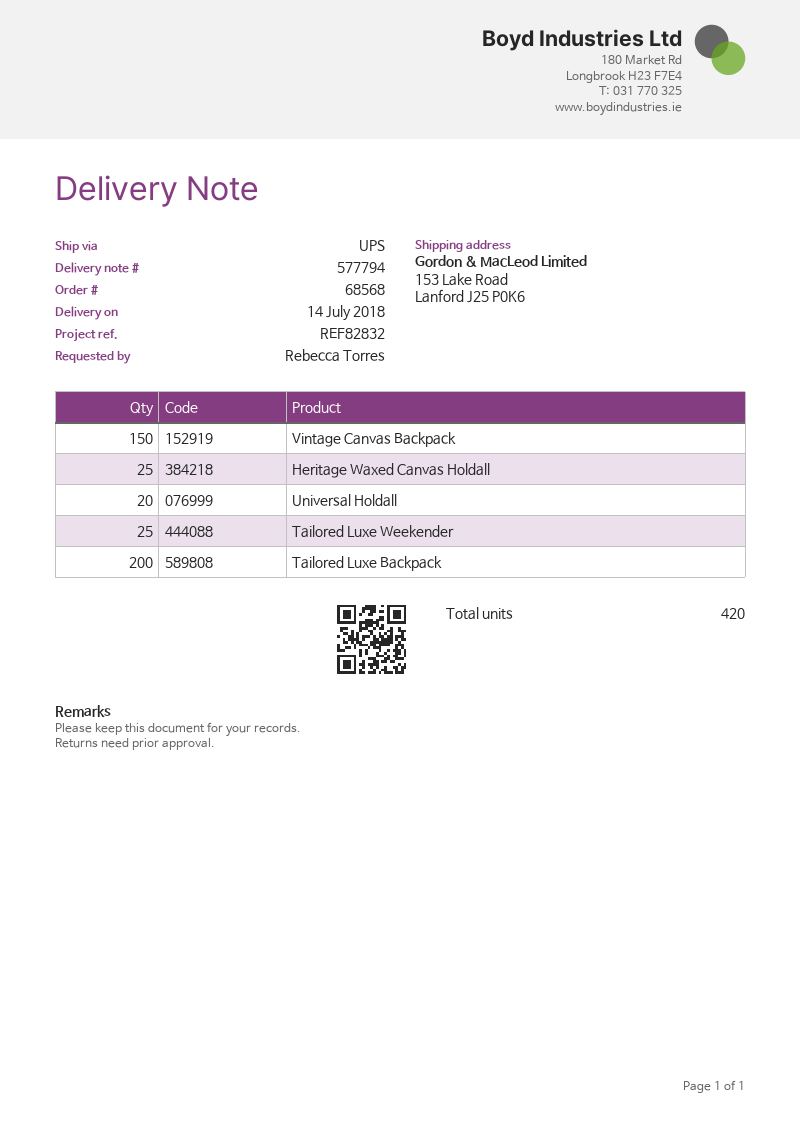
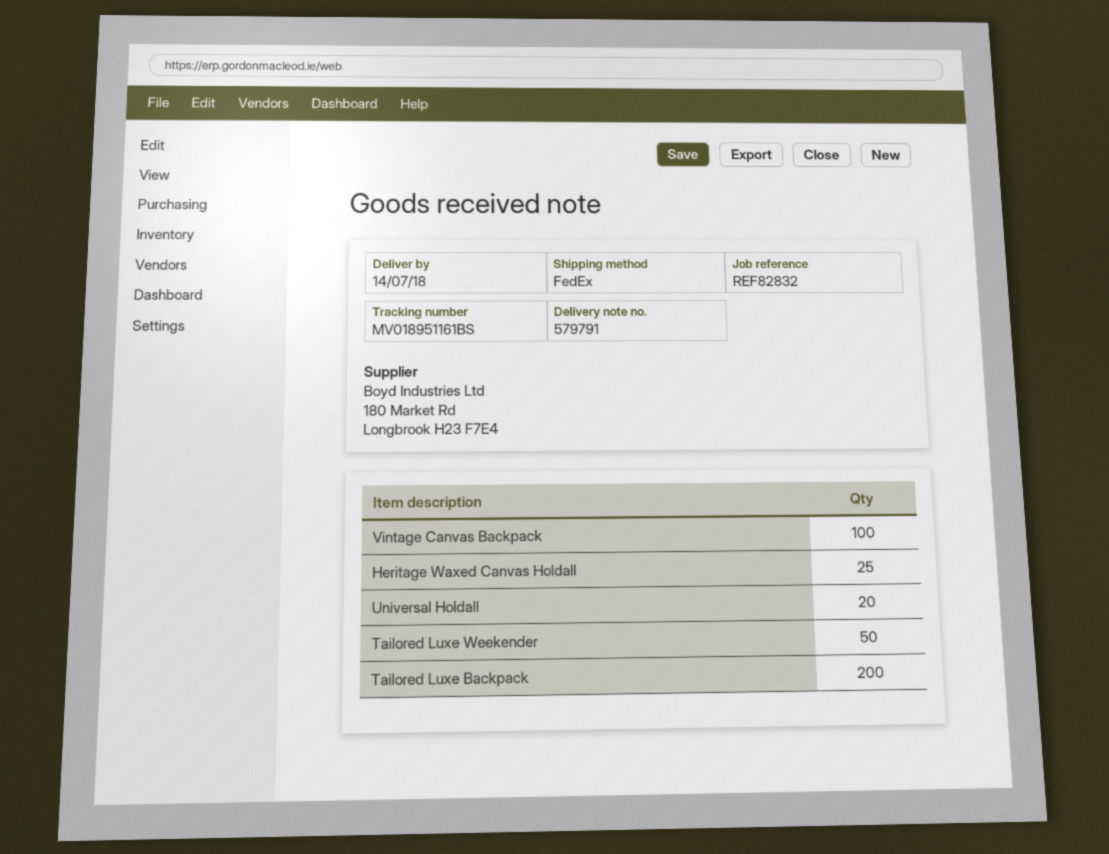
delivery note number: 577794 -> 579791
shipping method: UPS -> FedEx
Vintage Canvas Backpack: 150 -> 100
Tailored Luxe Weekender: 25 -> 50

